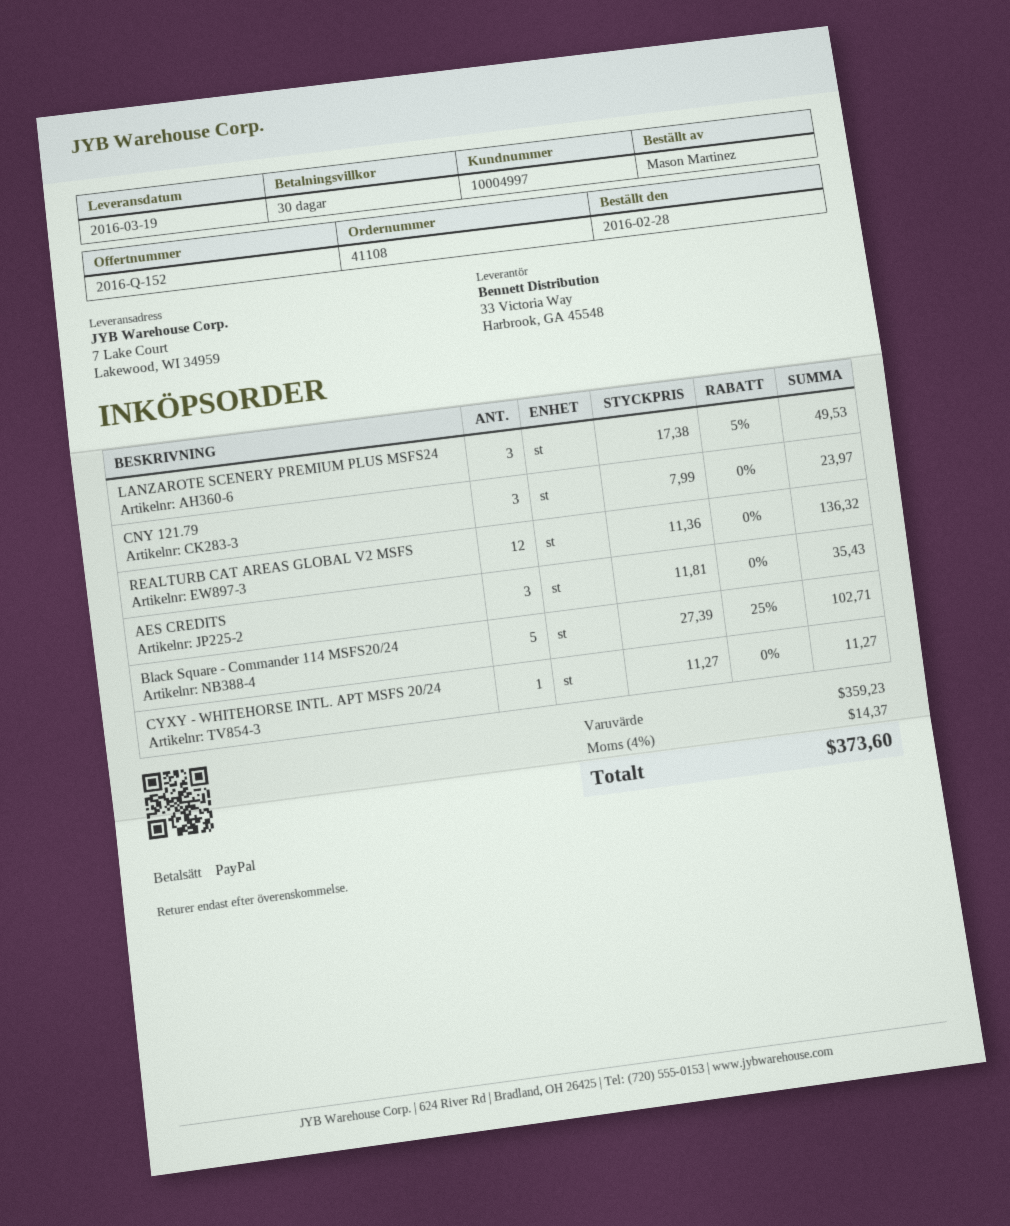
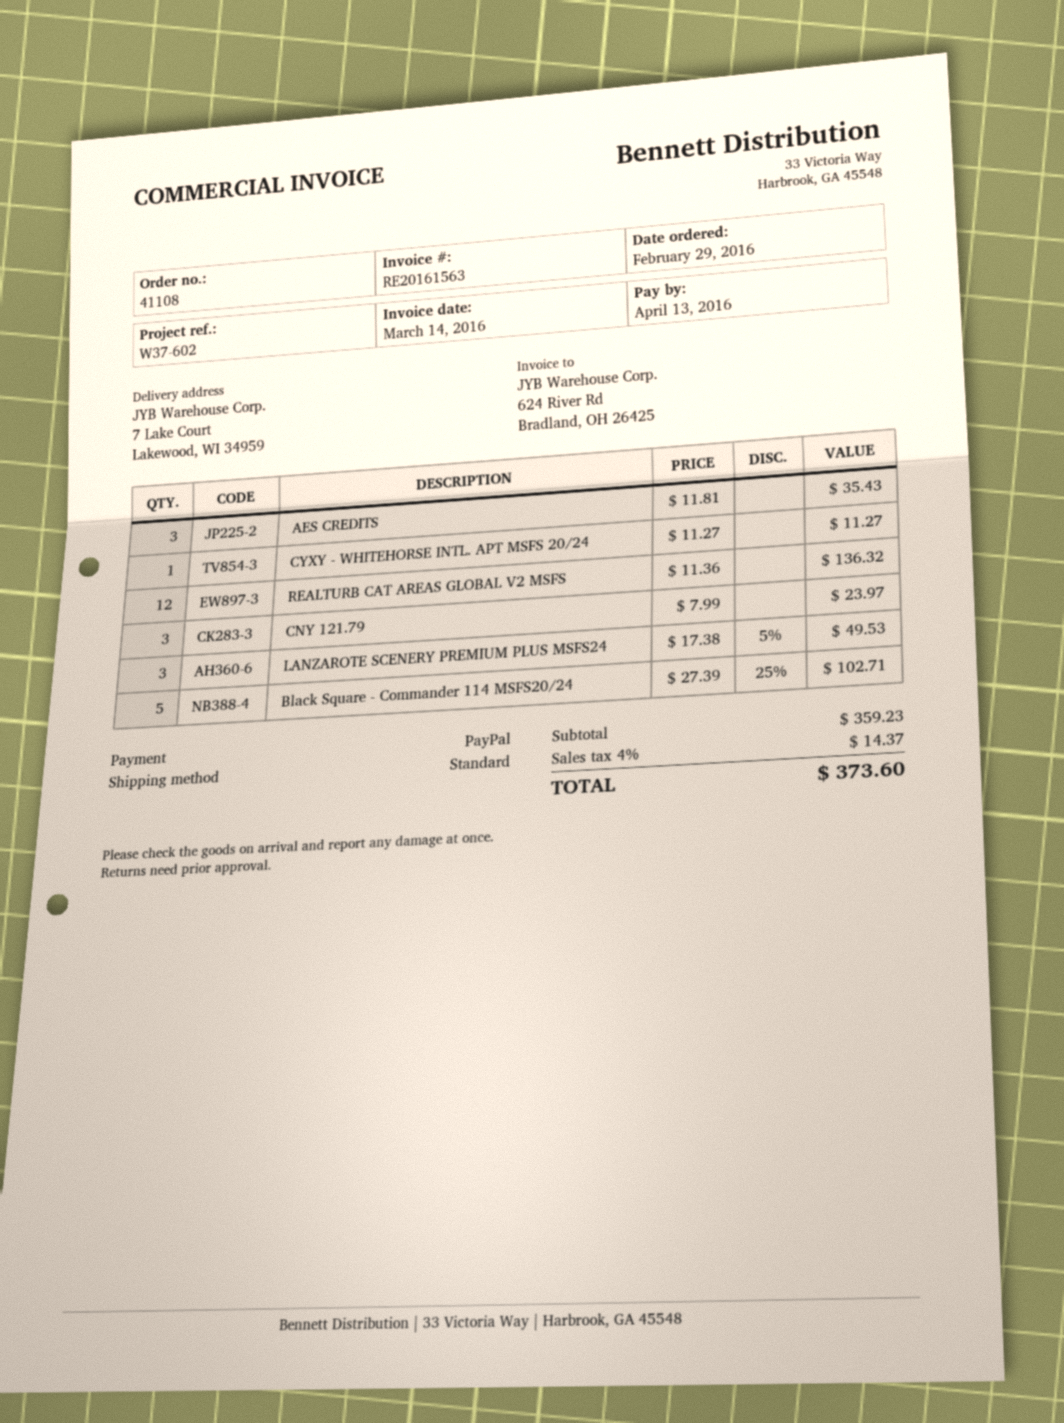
order date: 2016-02-28 -> 2016-02-29

